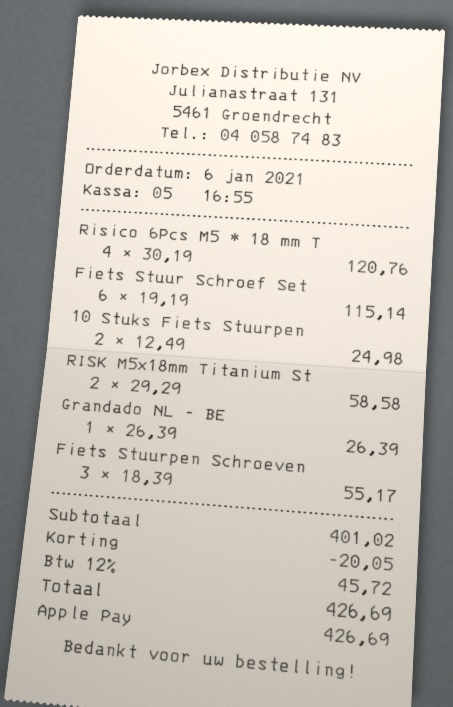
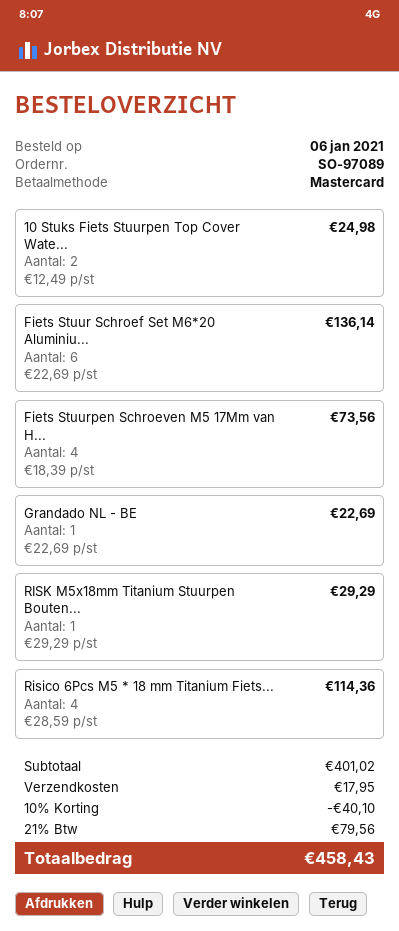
payment method: Apple Pay -> Mastercard
Risico 6Pcs M5 * 18 mm T: 4 x 30.19 = 120.76 -> 4 x 28.59 = 114.36
Fiets Stuur Schroef Set: 6 x 19.19 = 115.14 -> 6 x 22.69 = 136.14
RISK M5x18mm Titanium St: 2 x 29.29 = 58.58 -> 1 x 29.29 = 29.29
Grandado NL - BE: 1 x 26.39 = 26.39 -> 1 x 22.69 = 22.69
Fiets Stuurpen Schroeven: 3 x 18.39 = 55.17 -> 4 x 18.39 = 73.56
discount: 20.05 -> 40.10
shipping: none -> 17.95
tax: 12% = 45.72 -> 21% = 79.56
total: 426.69 -> 458.43

